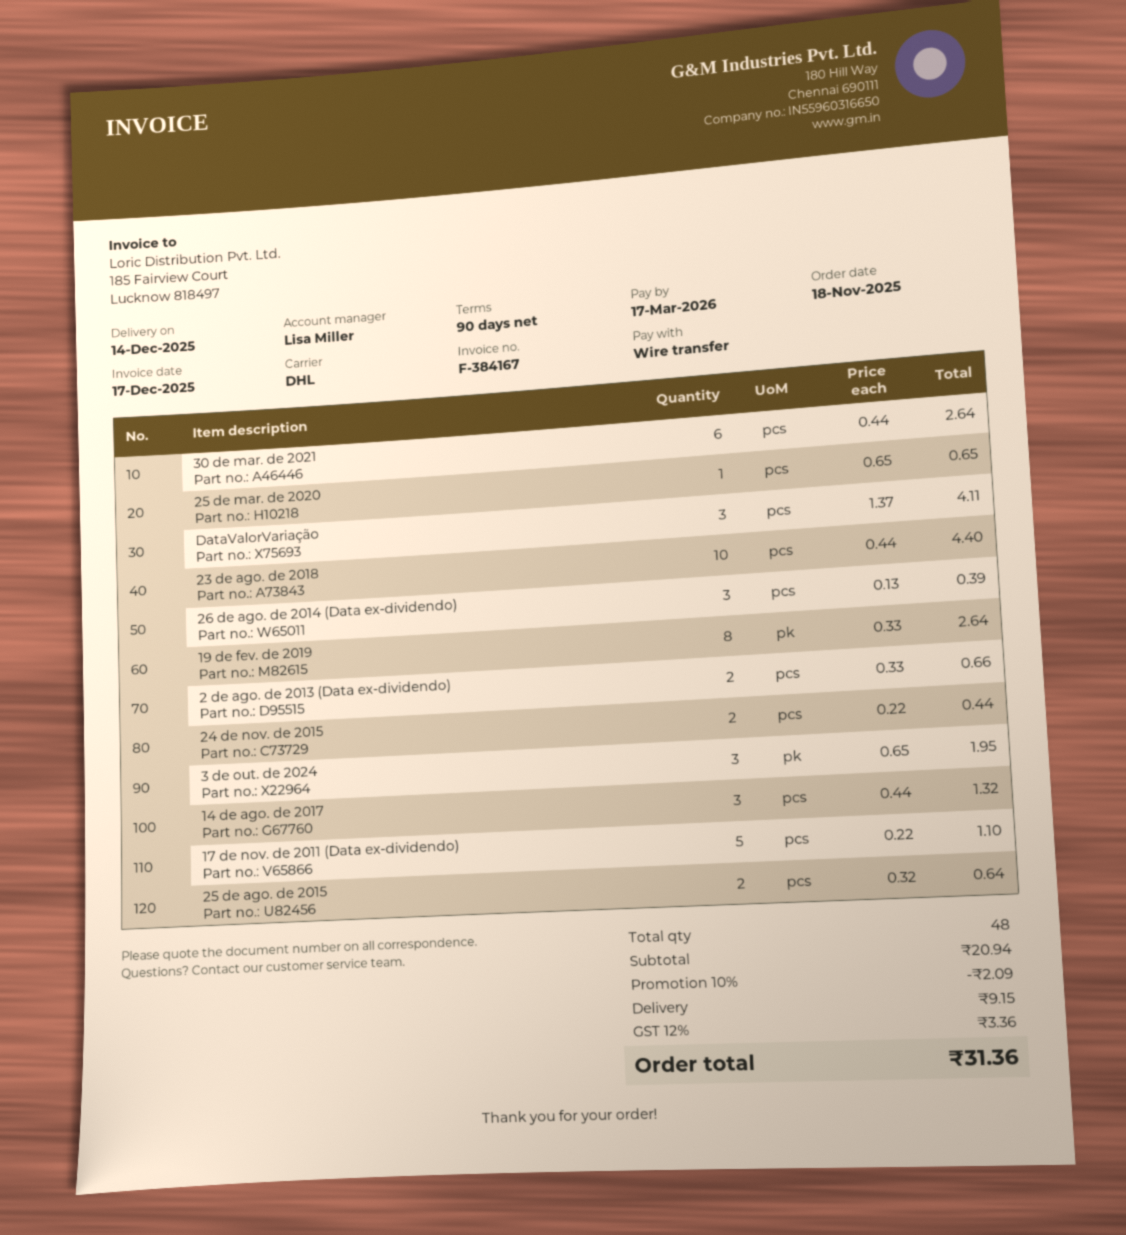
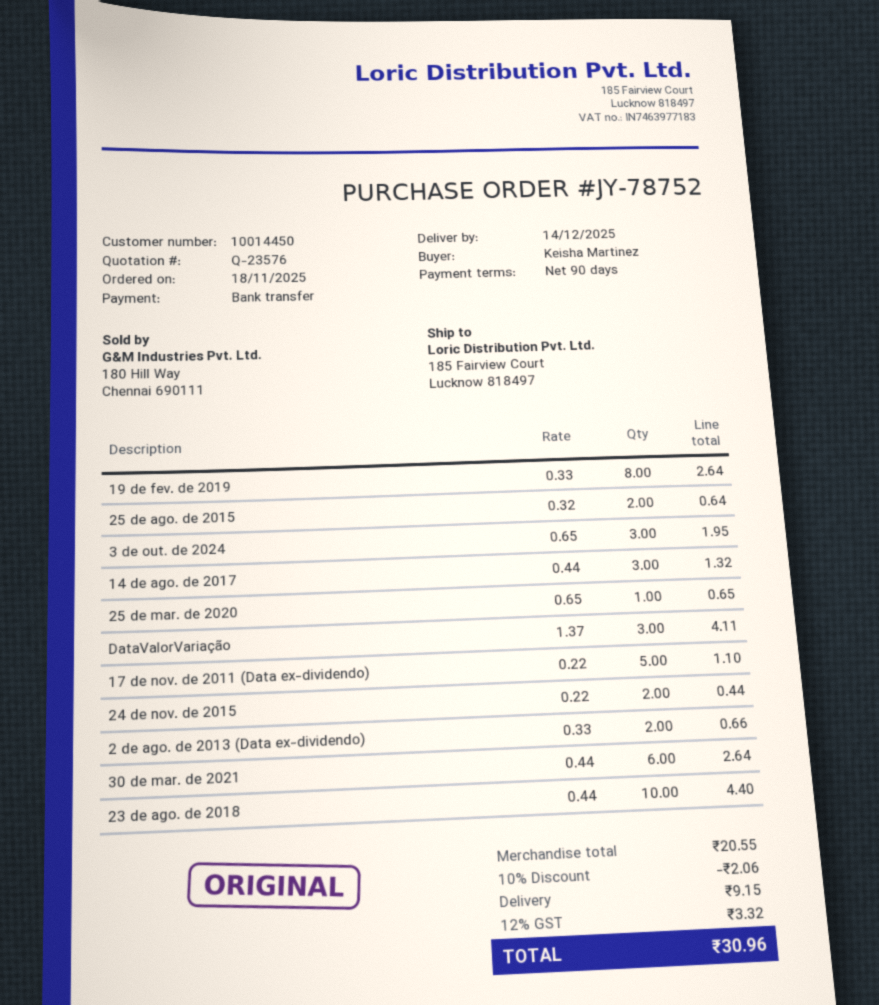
26 de ago. de 2014 (Data ex-dividendo): 3 x 0.13 = 0.39 -> none
subtotal: 20.94 -> 20.55
discount: 10% = 2.09 -> 10% = 2.06
tax: 12% = 3.36 -> 12% = 3.32
total: 31.36 -> 30.96

